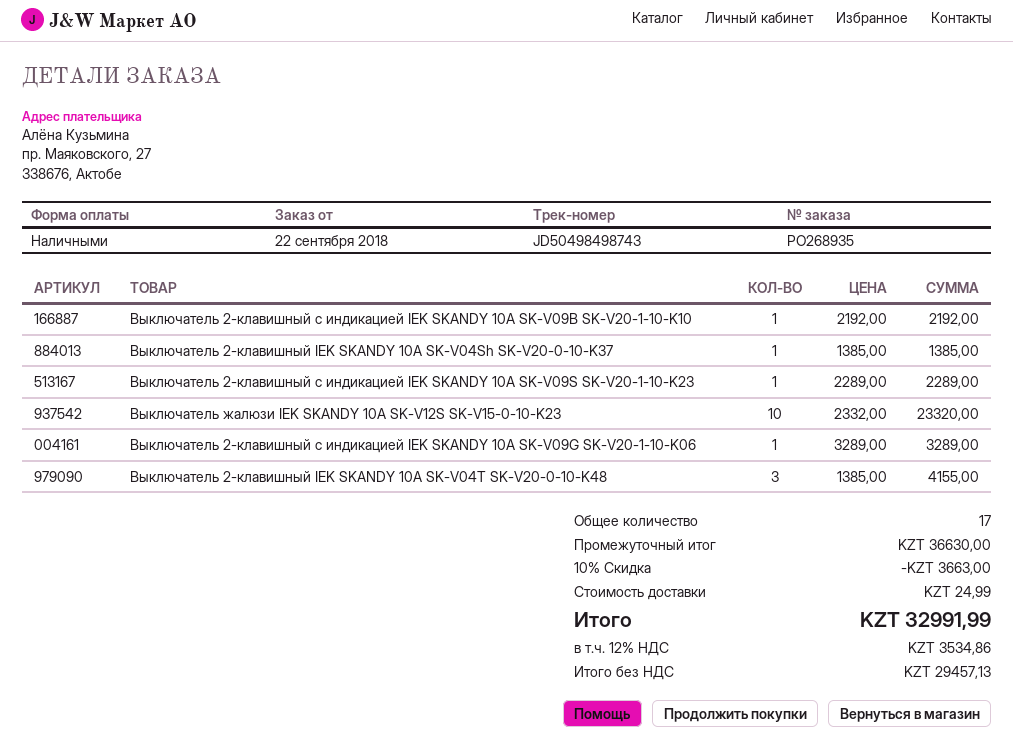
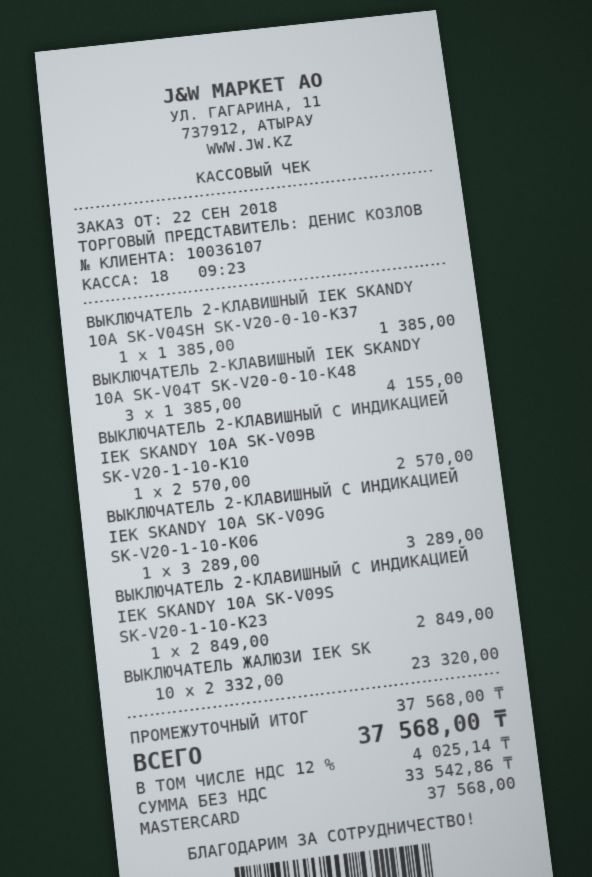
payment method: cash -> Mastercard
Выключатель 2-клавишный с индикацией IEK SKANDY 10А SK-V09B SK-V20-1-10-K10: 1 x 2192.00 = 2192.00 -> 1 x 2570.00 = 2570.00
Выключатель 2-клавишный с индикацией IEK SKANDY 10А SK-V09S SK-V20-1-10-K23: 1 x 2289.00 = 2289.00 -> 1 x 2849.00 = 2849.00
subtotal: 36630.00 -> 37568.00
discount: 10% = 3663.00 -> none
shipping: 24.99 -> none
net: 29457.13 -> 33542.86
tax: 12% = 3534.86 -> 12% = 4025.14
total: 32991.99 -> 37568.00

